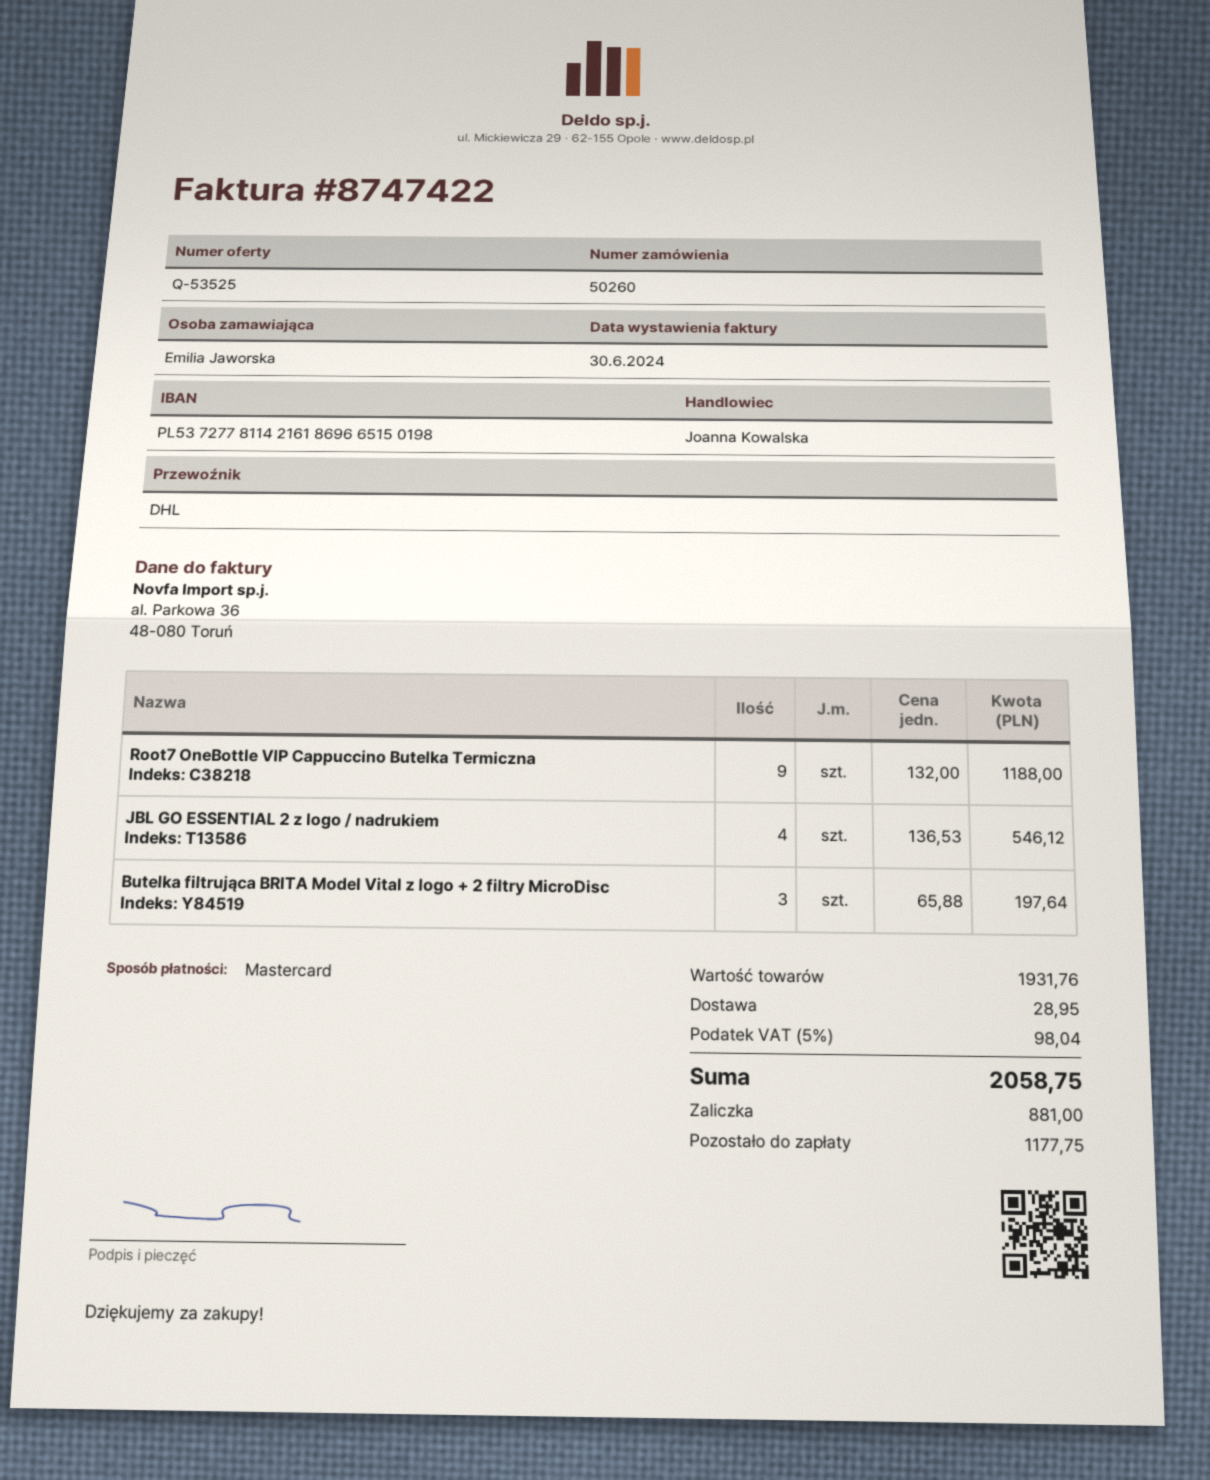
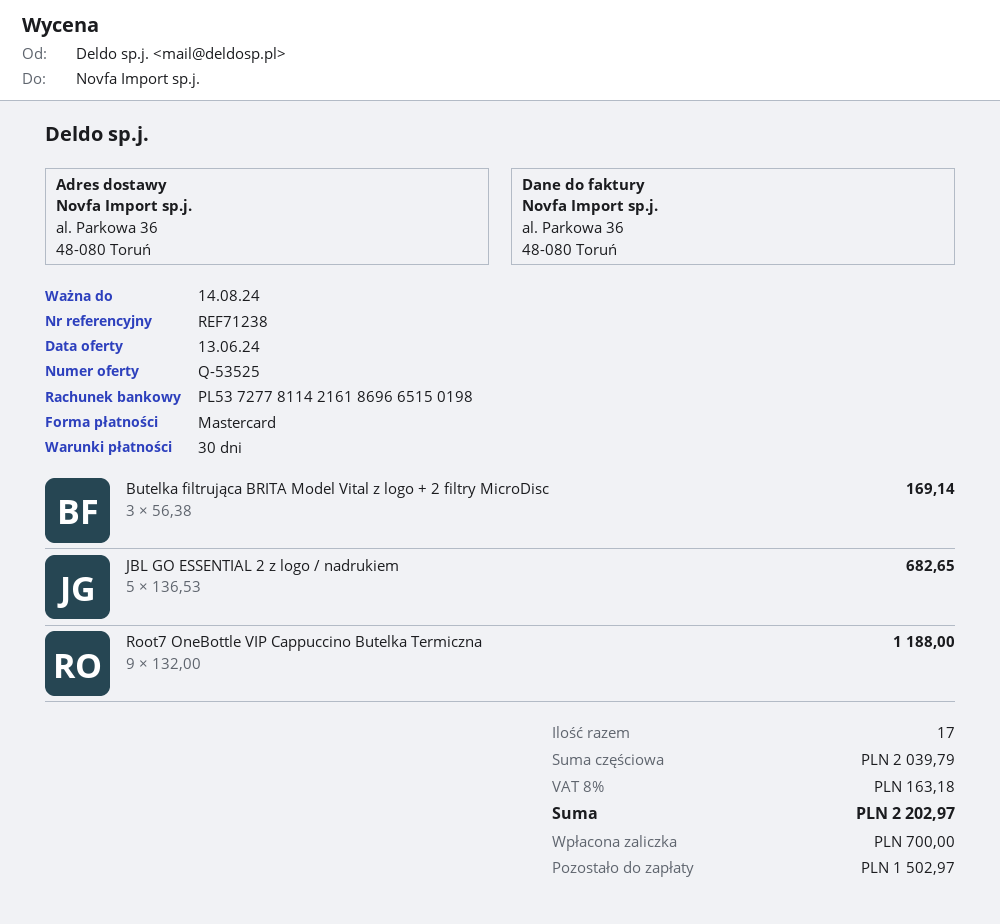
JBL GO ESSENTIAL 2 z logo / nadrukiem: 4 x 136.53 = 546.12 -> 5 x 136.53 = 682.65
Butelka filtrująca BRITA Model Vital z logo + 2 filtry MicroDisc: 3 x 65.88 = 197.64 -> 3 x 56.38 = 169.14
subtotal: 1931.76 -> 2039.79
shipping: 28.95 -> none
tax: 5% = 98.04 -> 8% = 163.18
total: 2058.75 -> 2202.97
deposit: 881.00 -> 700.00
balance: 1177.75 -> 1502.97

